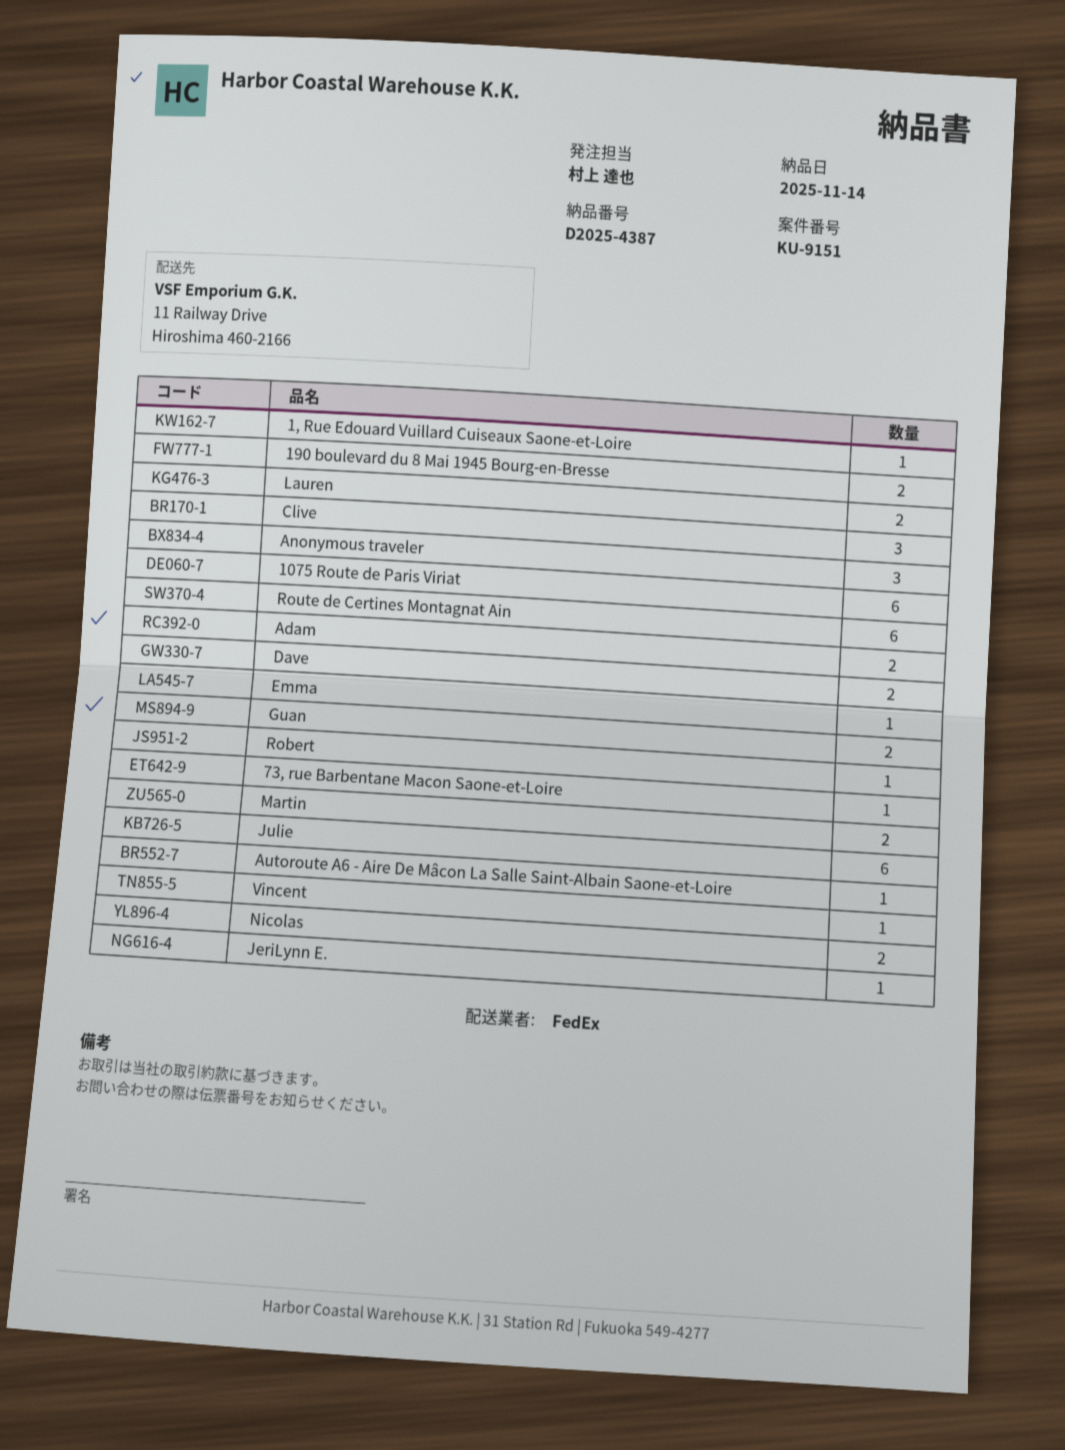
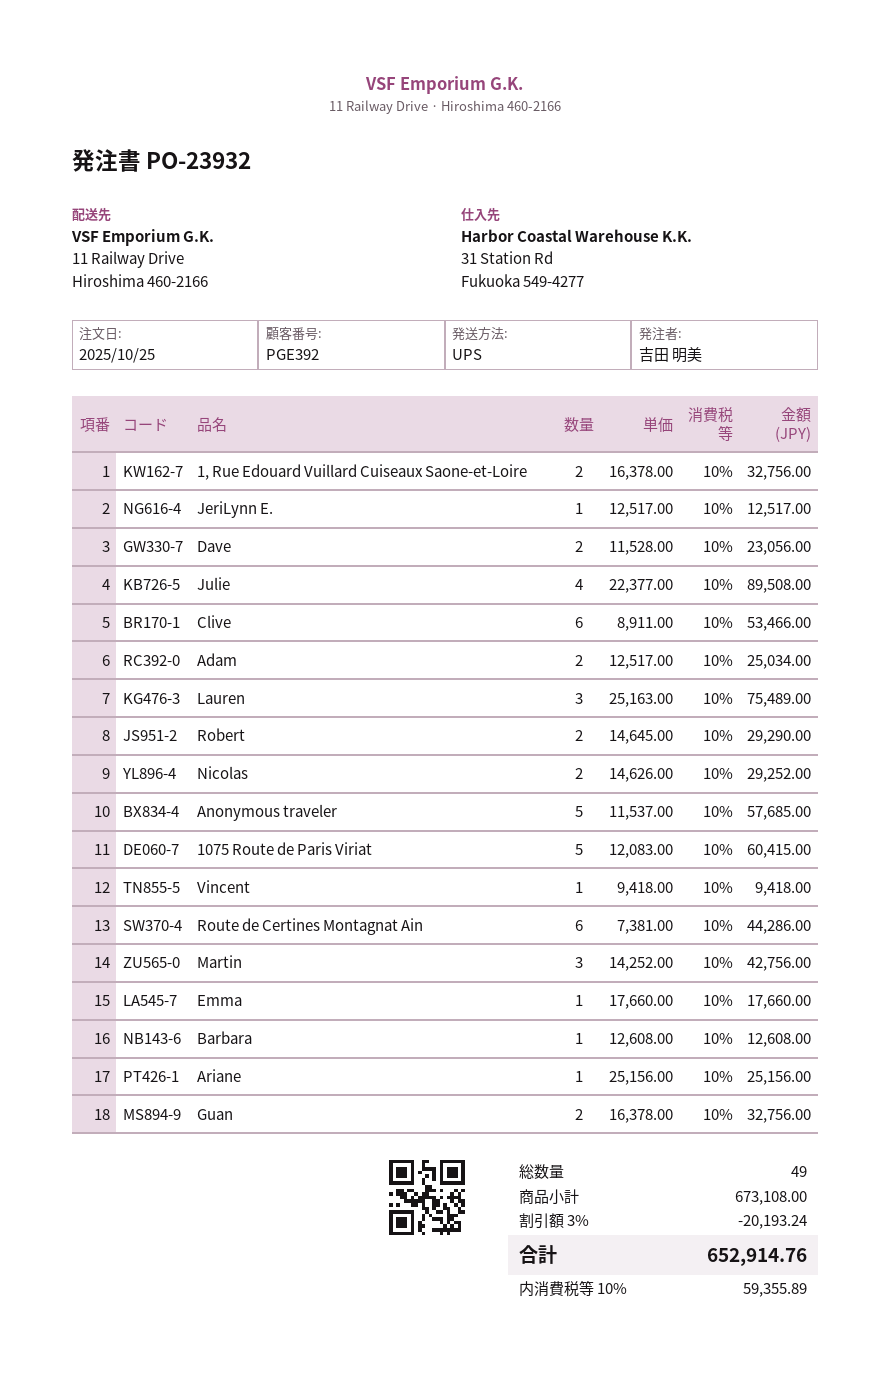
ordered by: 村上 達也 -> 吉田 明美
shipping method: FedEx -> UPS
1, Rue Edouard Vuillard Cuiseaux Saone-et-Loire: 1 -> 2
190 boulevard du 8 Mai 1945 Bourg-en-Bresse: 2 -> none
Lauren: 2 -> 3
Clive: 3 -> 6
Anonymous traveler: 3 -> 5
1075 Route de Paris Viriat: 6 -> 5
Robert: 1 -> 2
73, rue Barbentane Macon Saone-et-Loire: 1 -> none
Martin: 2 -> 3
Julie: 6 -> 4
Autoroute A6 - Aire De Mâcon La Salle Saint-Albain Saone-et-Loire: 1 -> none
Barbara: none -> 1
Ariane: none -> 1

